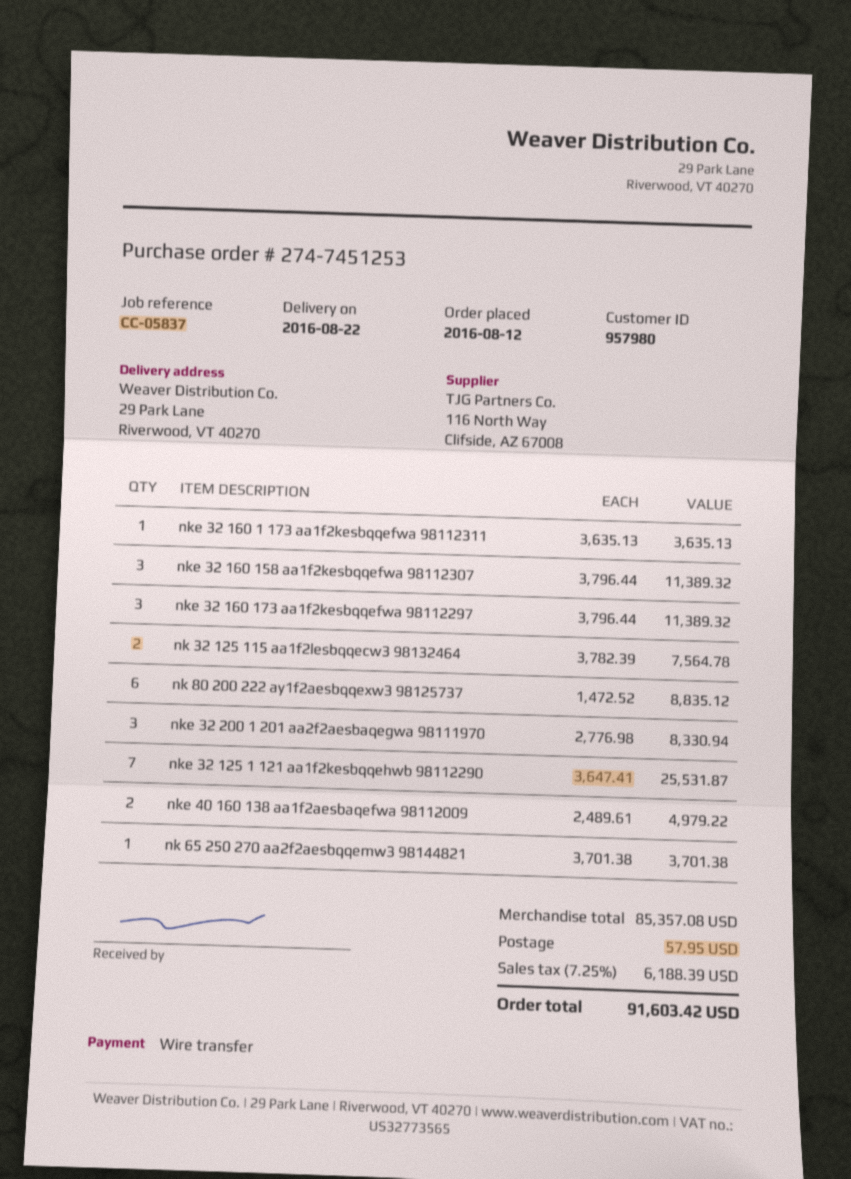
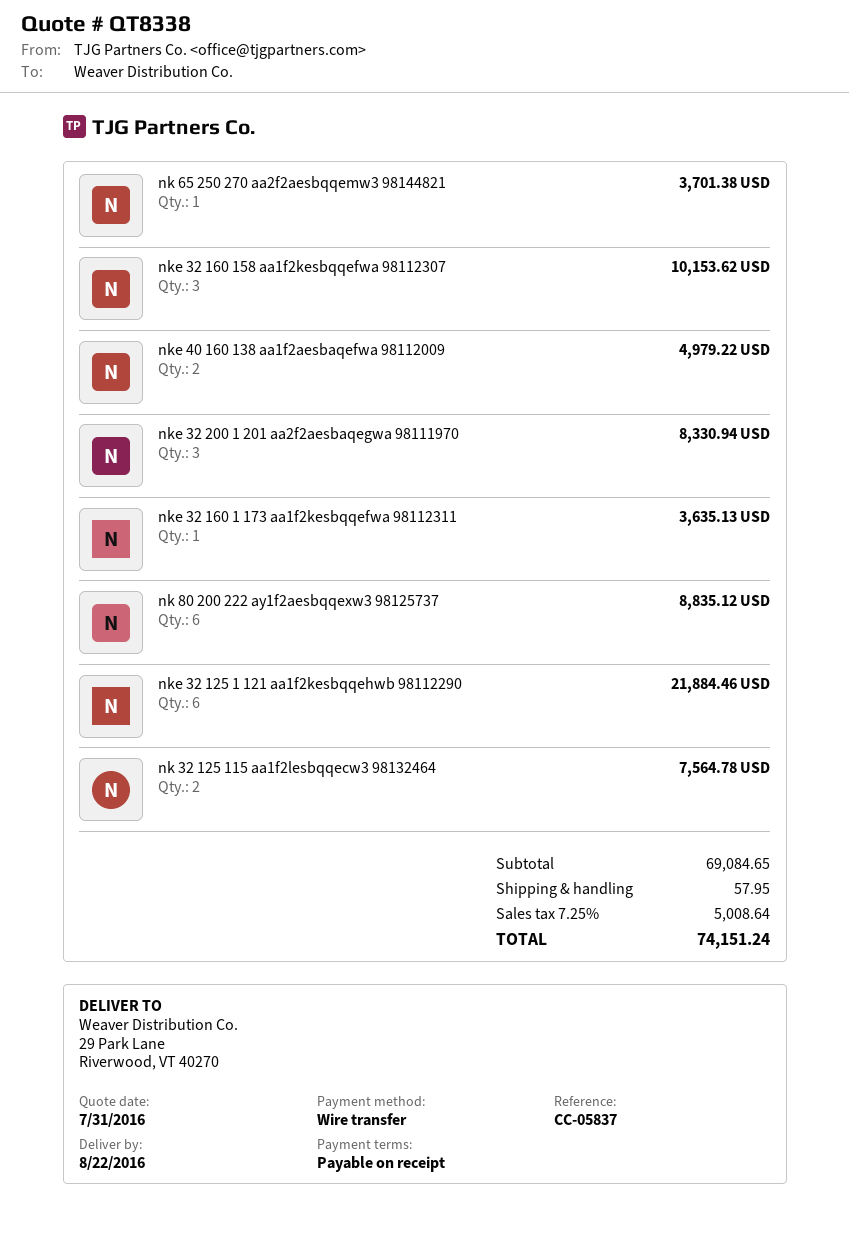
nke 32 160 158 aa1f2kesbqqefwa 98112307: 3 for 11389.32 -> 3 for 10153.62
nke 32 160 173 aa1f2kesbqqefwa 98112297: 3 for 11389.32 -> none
nke 32 125 1 121 aa1f2kesbqqehwb 98112290: 7 for 25531.87 -> 6 for 21884.46
subtotal: 85357.08 -> 69084.65
tax: 7.25% = 6188.39 -> 7.25% = 5008.64
total: 91603.42 -> 74151.24

